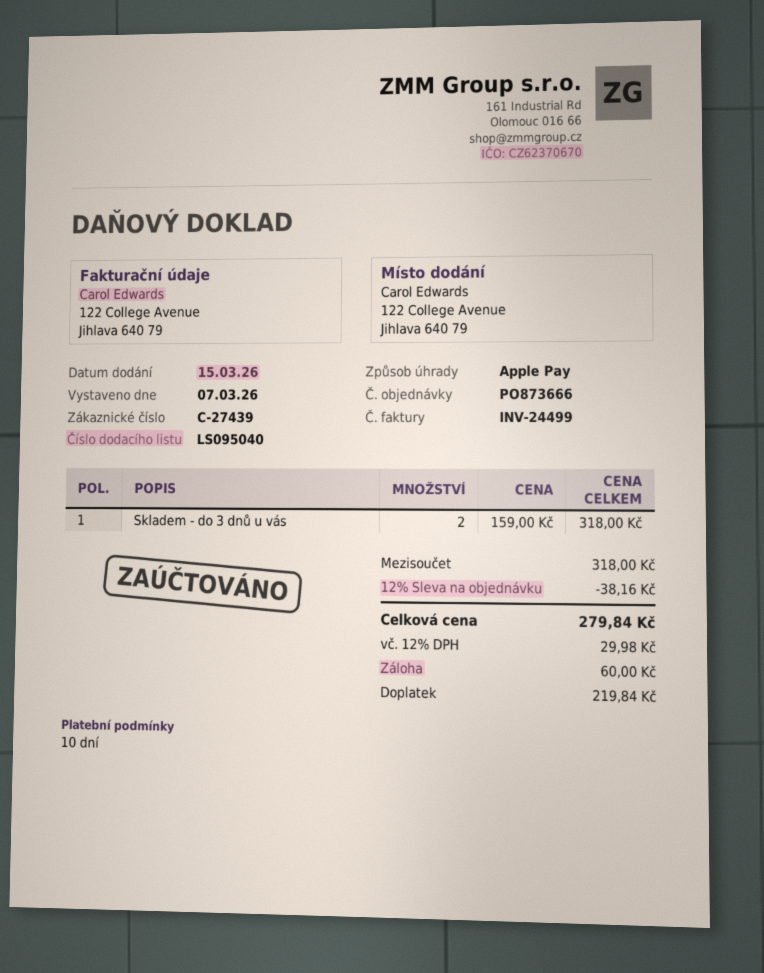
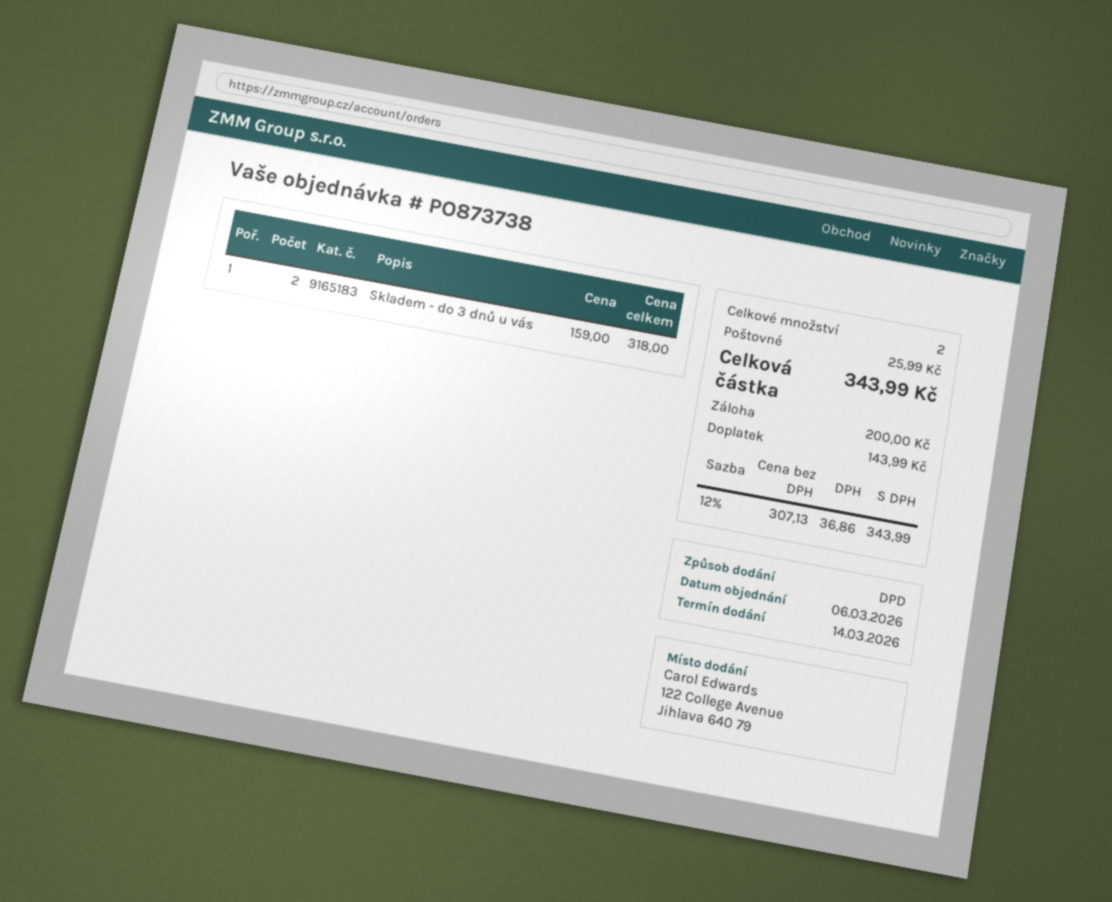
order number: PO873666 -> PO873738
delivery date: 2026-03-15 -> 2026-03-14
discount: 12% = 38.16 -> none
shipping: none -> 25.99
tax: 12% = 29.98 -> 12% = 36.86
total: 279.84 -> 343.99
deposit: 60.00 -> 200.00
balance: 219.84 -> 143.99

